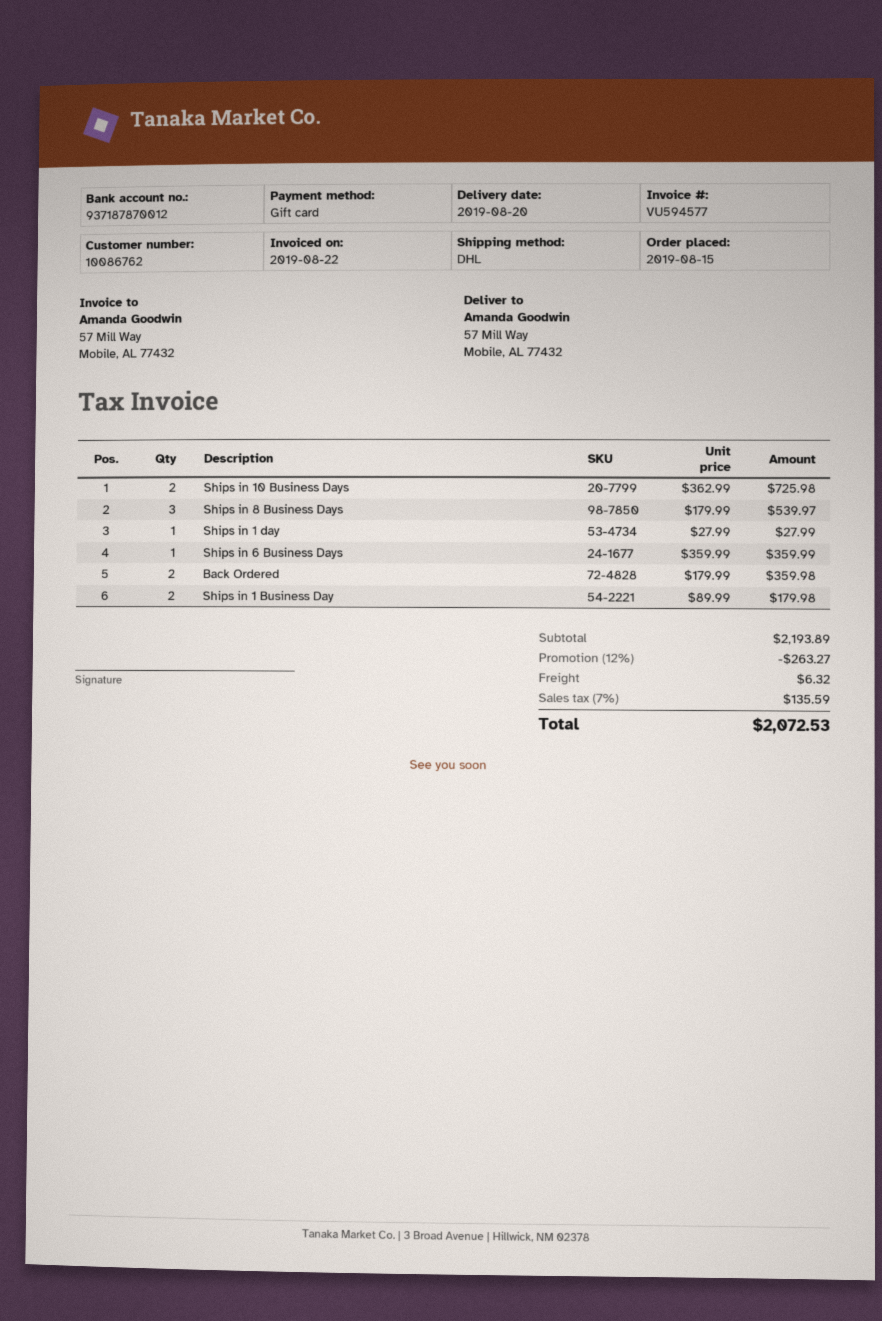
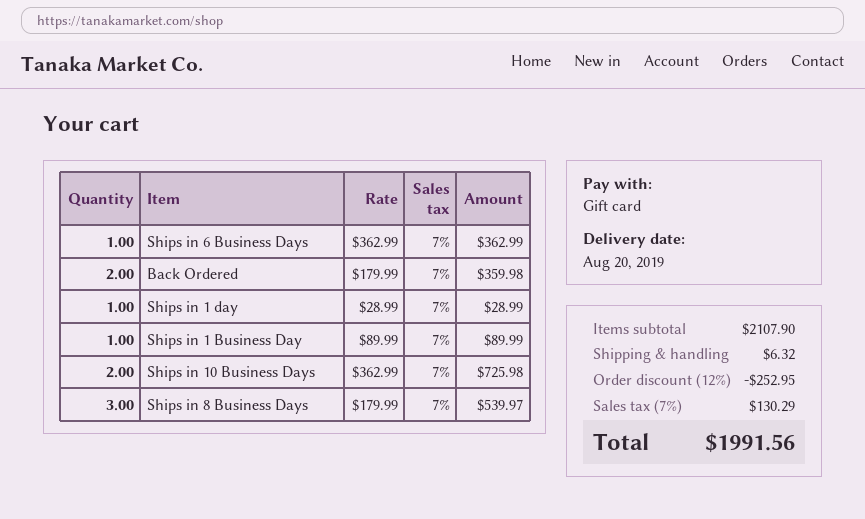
Ships in 1 day: 1 x 27.99 = 27.99 -> 1 x 28.99 = 28.99
Ships in 6 Business Days: 1 x 359.99 = 359.99 -> 1 x 362.99 = 362.99
Ships in 1 Business Day: 2 x 89.99 = 179.98 -> 1 x 89.99 = 89.99
subtotal: 2193.89 -> 2107.90
discount: 12% = 263.27 -> 12% = 252.95
tax: 7% = 135.59 -> 7% = 130.29
total: 2072.53 -> 1991.56

